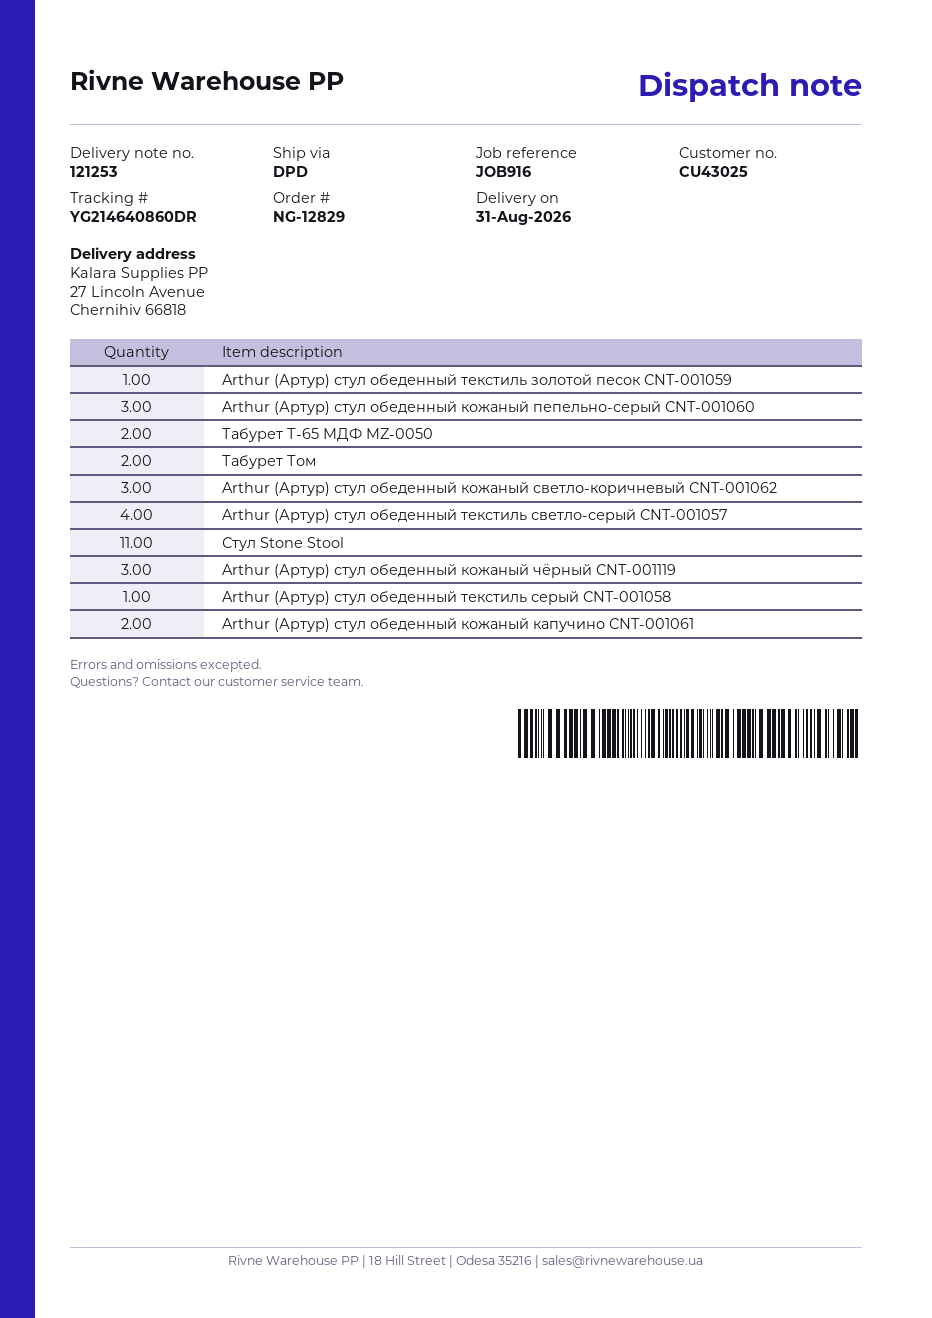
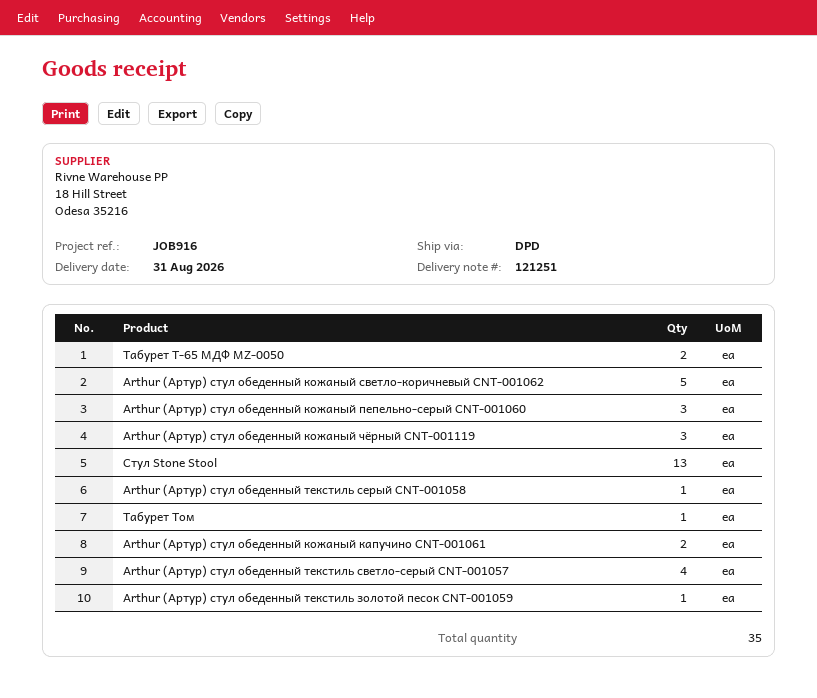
delivery note number: 121253 -> 121251
Табурет Том: 2 -> 1
Arthur (Артур) стул обеденный кожаный светло-коричневый CNT-001062: 3 -> 5
Стул Stone Stool: 11 -> 13

